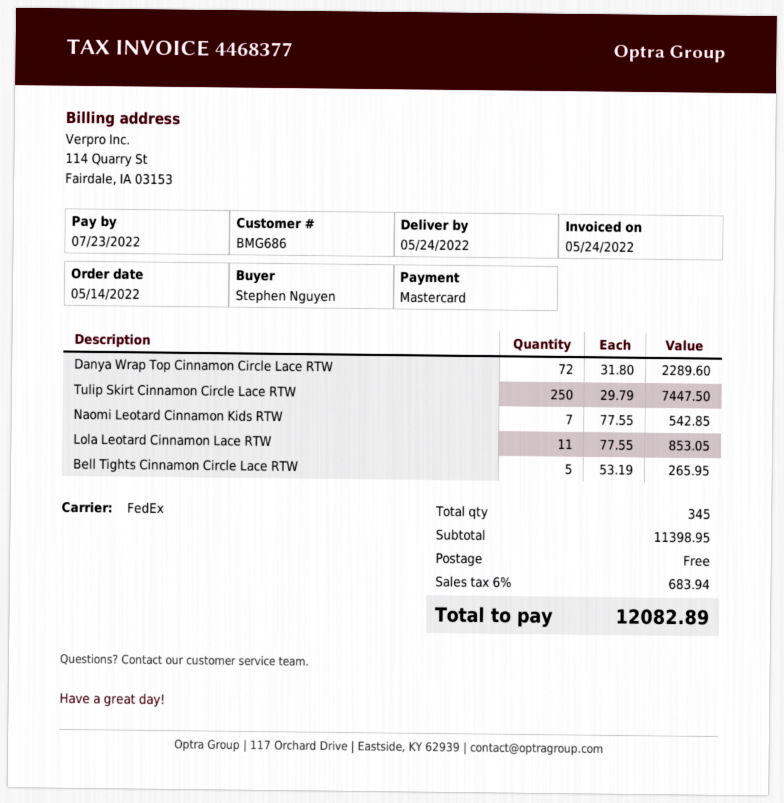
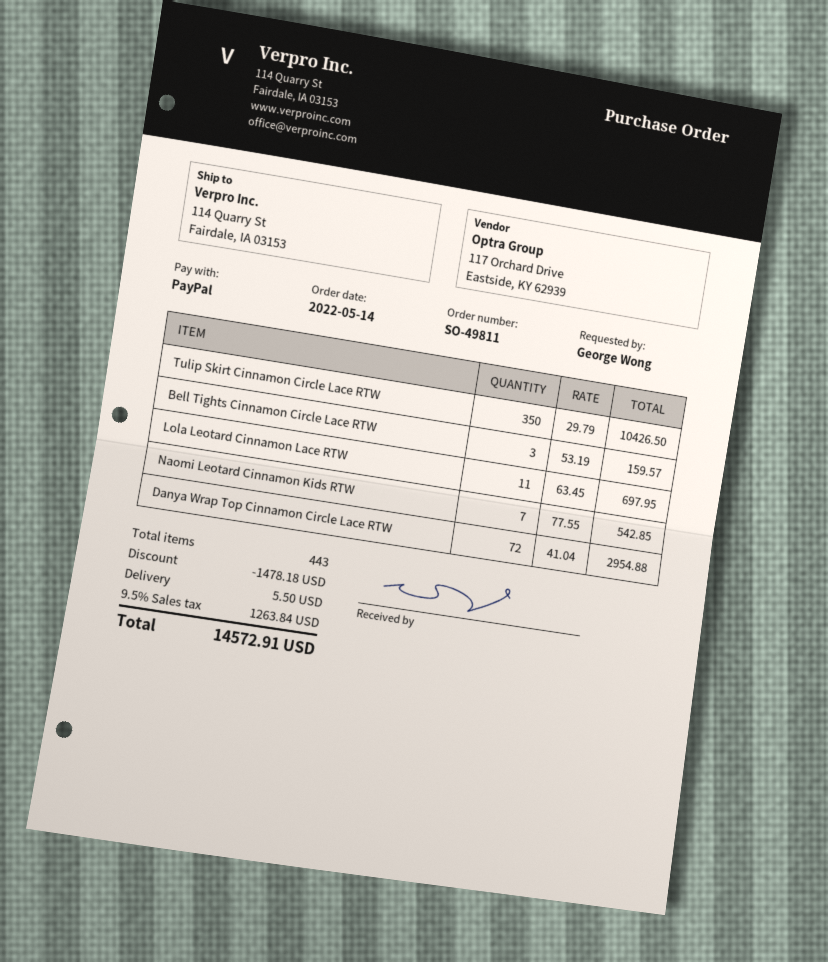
ordered by: Stephen Nguyen -> George Wong
payment method: Mastercard -> PayPal
Danya Wrap Top Cinnamon Circle Lace RTW: 72 x 31.80 = 2289.60 -> 72 x 41.04 = 2954.88
Tulip Skirt Cinnamon Circle Lace RTW: 250 x 29.79 = 7447.50 -> 350 x 29.79 = 10426.50
Lola Leotard Cinnamon Lace RTW: 11 x 77.55 = 853.05 -> 11 x 63.45 = 697.95
Bell Tights Cinnamon Circle Lace RTW: 5 x 53.19 = 265.95 -> 3 x 53.19 = 159.57
total quantity: 345 -> 443
discount: none -> 1478.18
shipping: 0.00 -> 5.50
tax: 6% = 683.94 -> 9.5% = 1263.84
total: 12082.89 -> 14572.91

